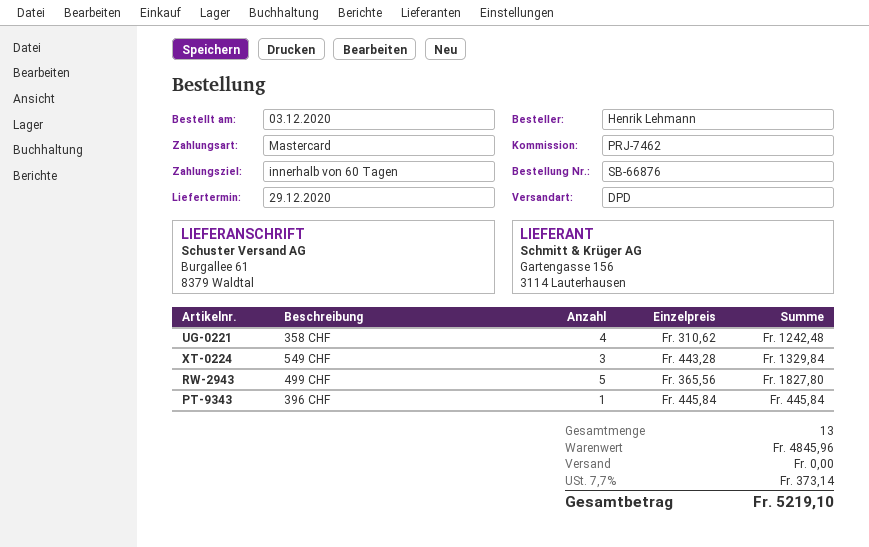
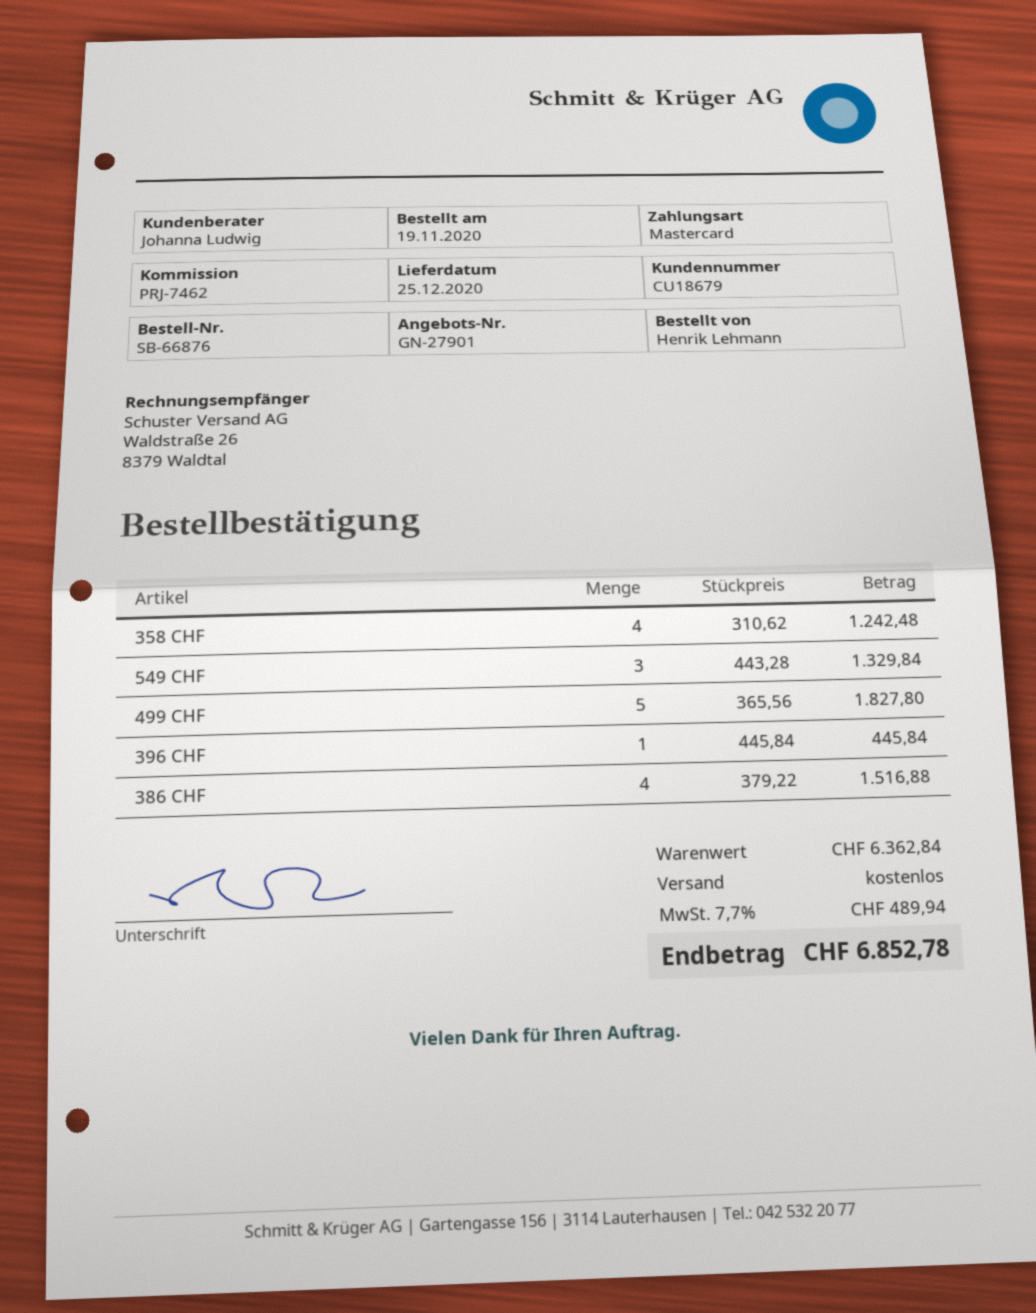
order date: 2020-12-03 -> 2020-11-19
delivery date: 2020-12-29 -> 2020-12-25
386 CHF: none -> 4 x 379.22 = 1516.88
subtotal: 4845.96 -> 6362.84
tax: 7.7% = 373.14 -> 7.7% = 489.94
total: 5219.10 -> 6852.78

